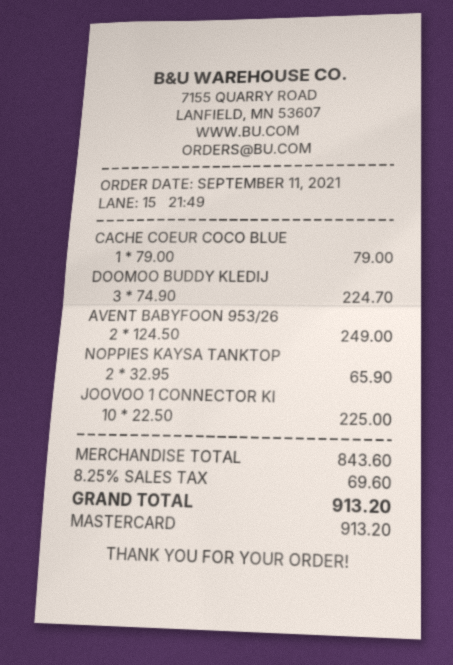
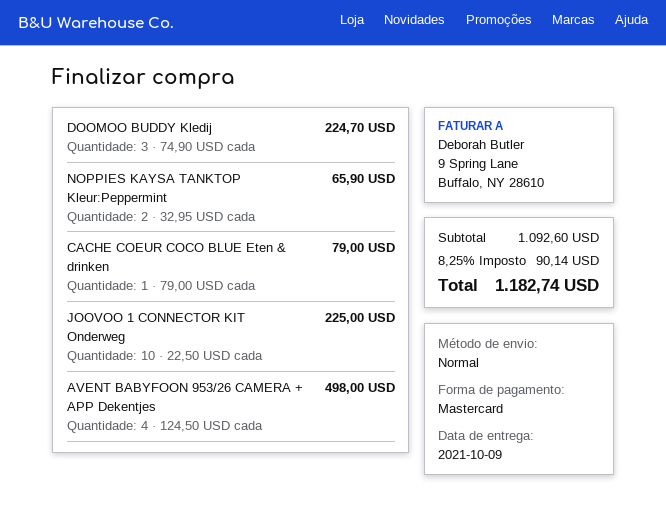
AVENT BABYFOON 953/26: 2 x 124.50 = 249.00 -> 4 x 124.50 = 498.00
subtotal: 843.60 -> 1092.60
tax: 8.25% = 69.60 -> 8.25% = 90.14
total: 913.20 -> 1182.74

